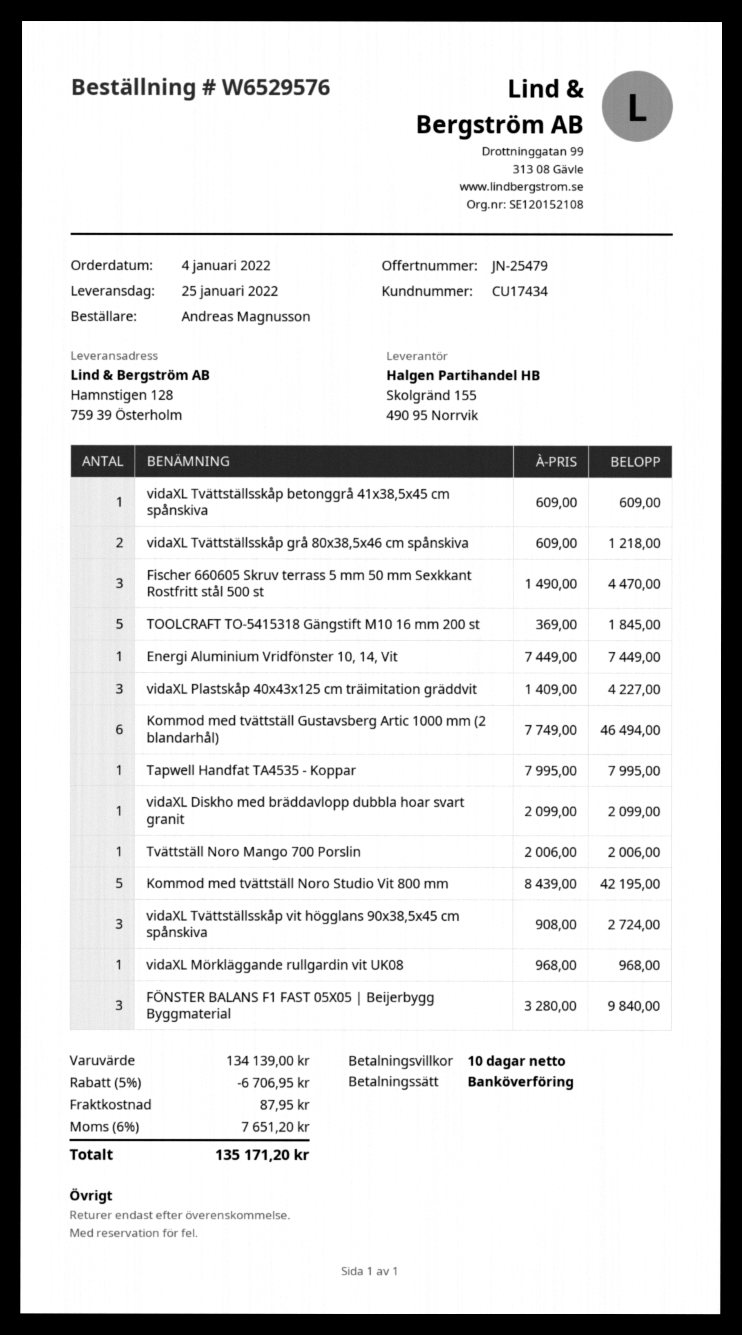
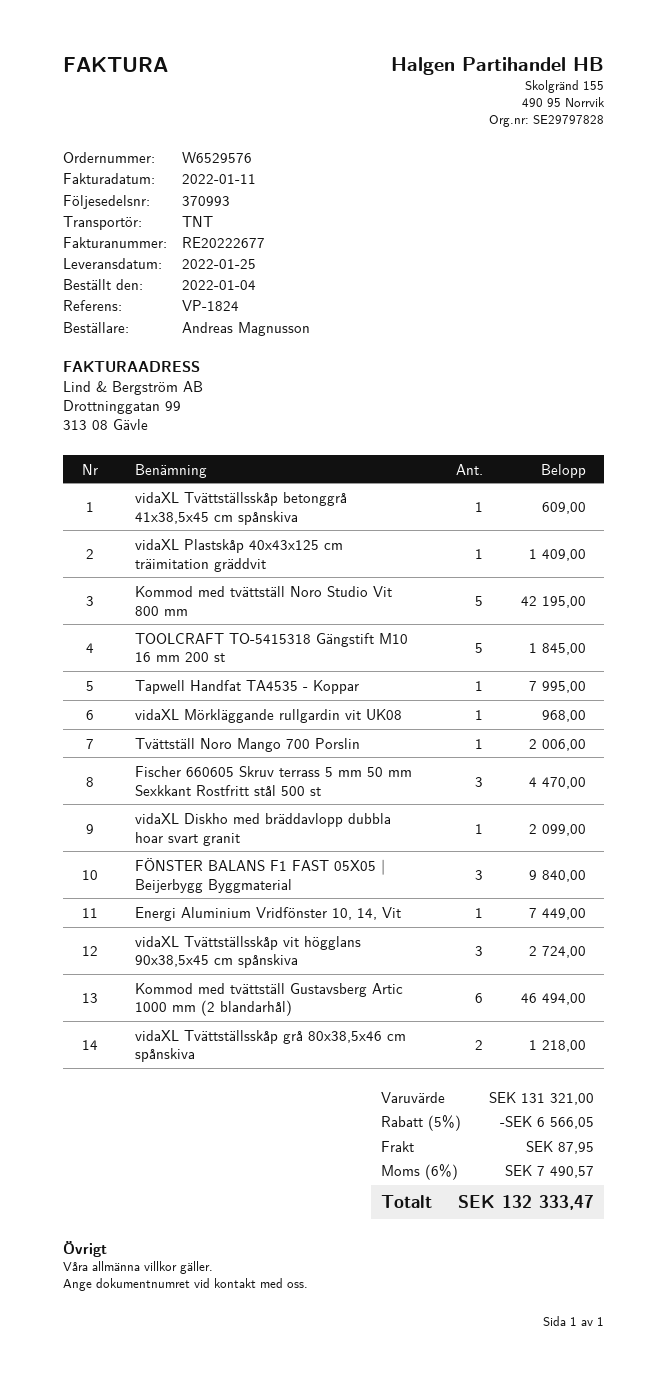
vidaXL Plastskåp 40x43x125 cm träimitation gräddvit: 3 for 4227.00 -> 1 for 1409.00
subtotal: 134139.00 -> 131321.00
discount: 5% = 6706.95 -> 5% = 6566.05
tax: 6% = 7651.20 -> 6% = 7490.57
total: 135171.20 -> 132333.47

